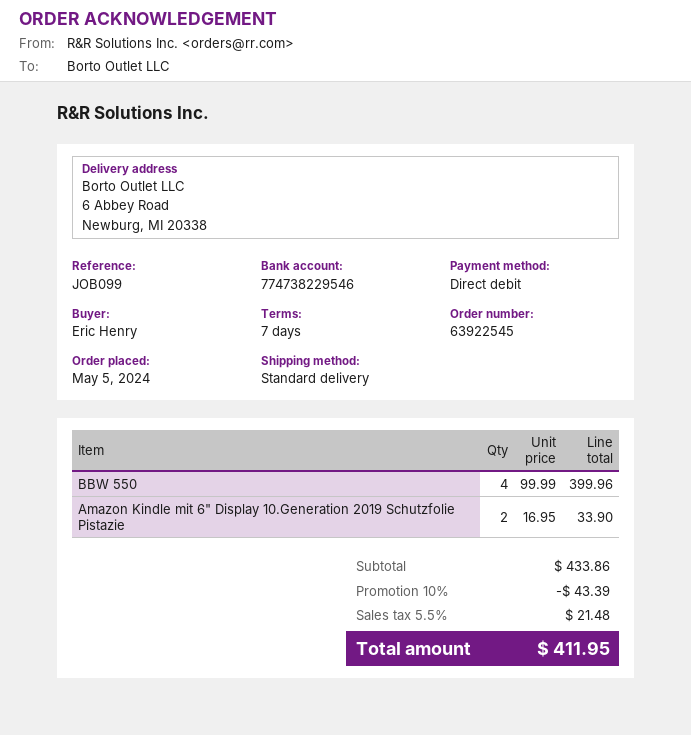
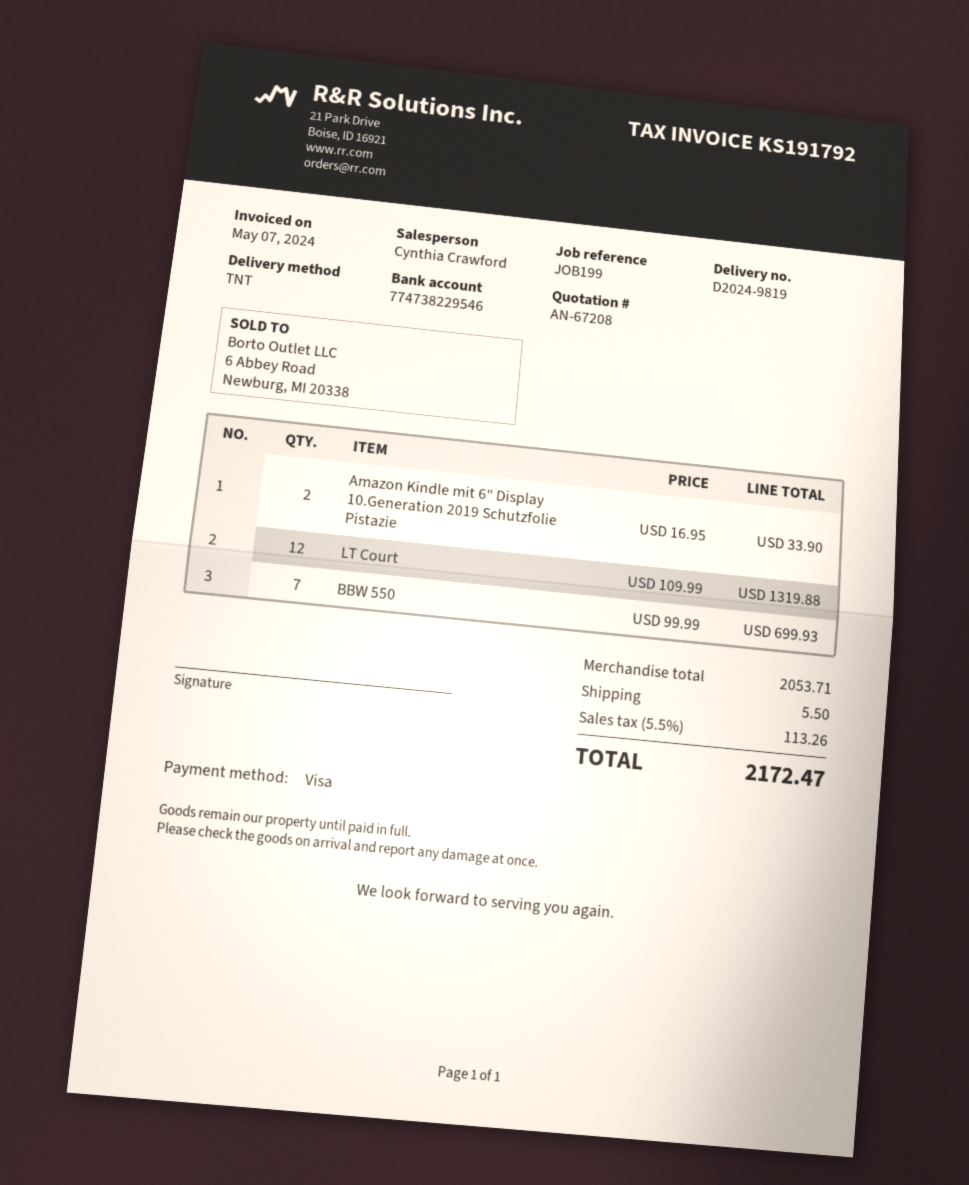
reference: JOB099 -> JOB199
payment method: direct debit -> Visa
shipping method: standard -> TNT
BBW 550: 4 x 99.99 = 399.96 -> 7 x 99.99 = 699.93
LT Court: none -> 12 x 109.99 = 1319.88
subtotal: 433.86 -> 2053.71
discount: 10% = 43.39 -> none
shipping: none -> 5.50
tax: 5.5% = 21.48 -> 5.5% = 113.26
total: 411.95 -> 2172.47

